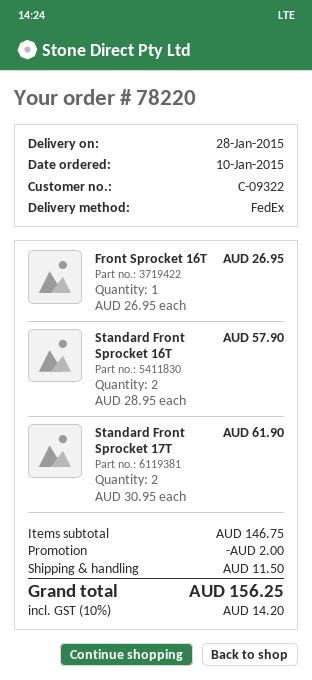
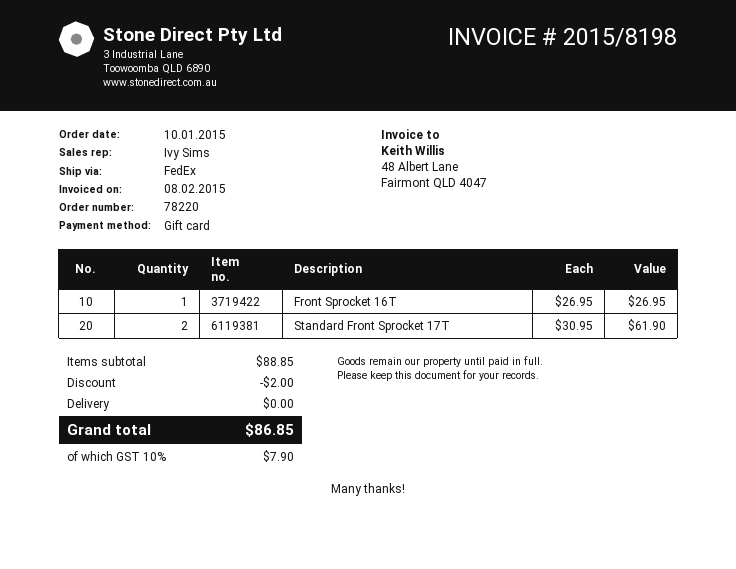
Standard Front Sprocket 16T: 2 x 28.95 = 57.90 -> none
subtotal: 146.75 -> 88.85
shipping: 11.50 -> 0.00
tax: 10% = 14.20 -> 10% = 7.90
total: 156.25 -> 86.85

